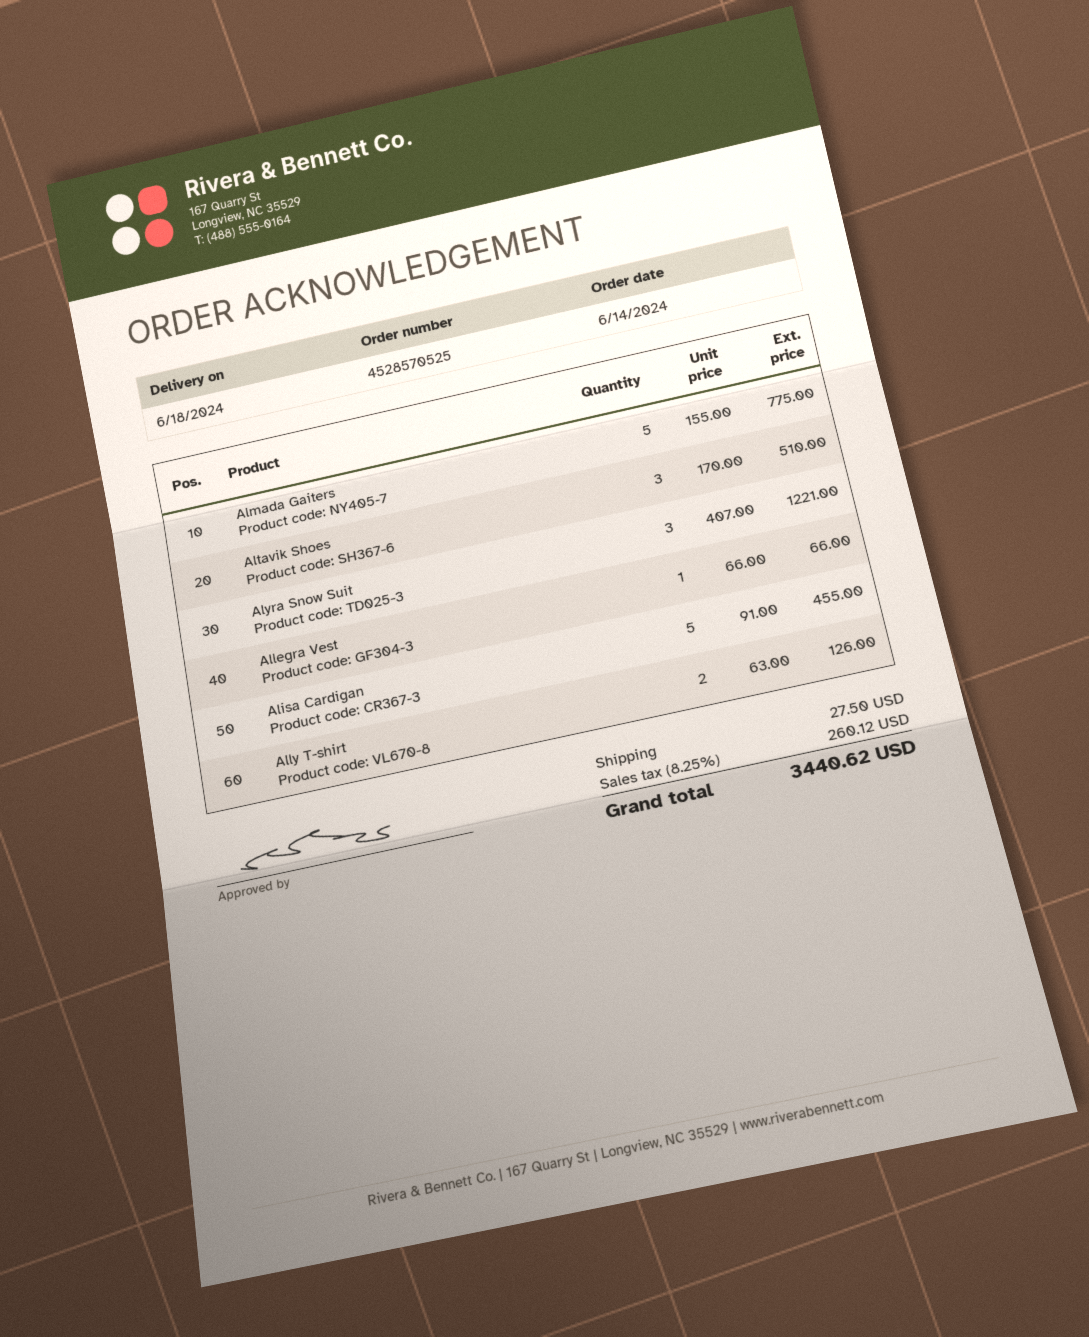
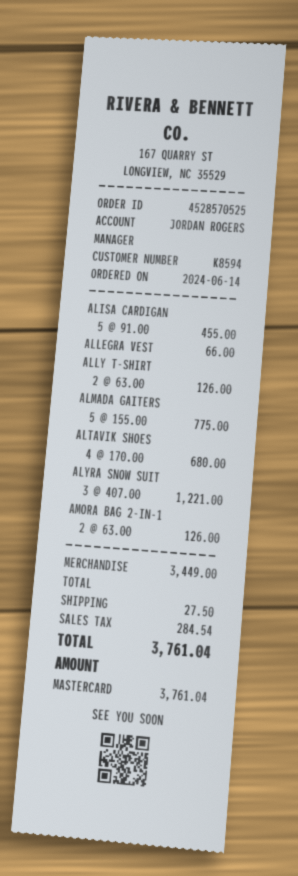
Altavik Shoes: 3 x 170.00 = 510.00 -> 4 x 170.00 = 680.00
AMORA BAG 2-IN-1: none -> 2 x 63.00 = 126.00
tax: 260.12 -> 284.54
total: 3440.62 -> 3761.04

